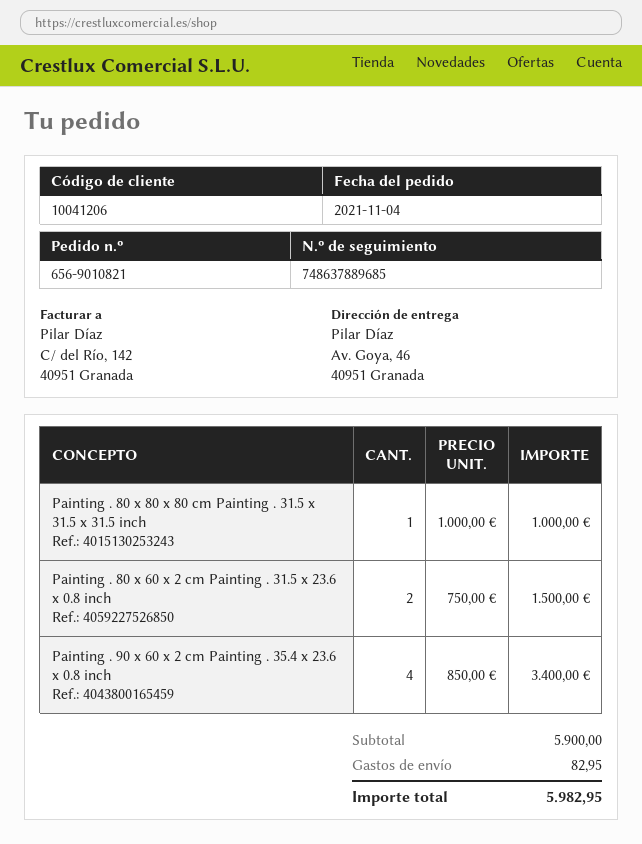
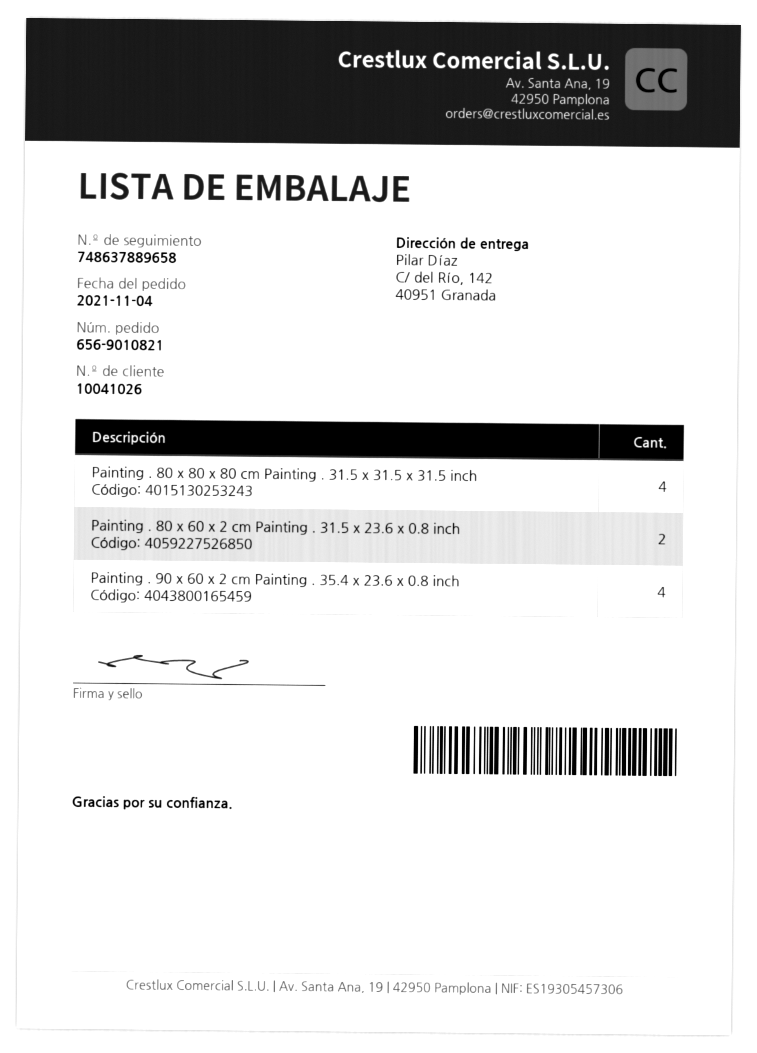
customer number: 10041206 -> 10041026
tracking number: 748637889685 -> 748637889658
ship to: Av. Goya, 46, 40951 Granada -> C/ del Río, 142, 40951 Granada
Painting . 80 x 80 x 80 cm Painting . 31.5 x 31.5 x 31.5 inch: 1 -> 4

